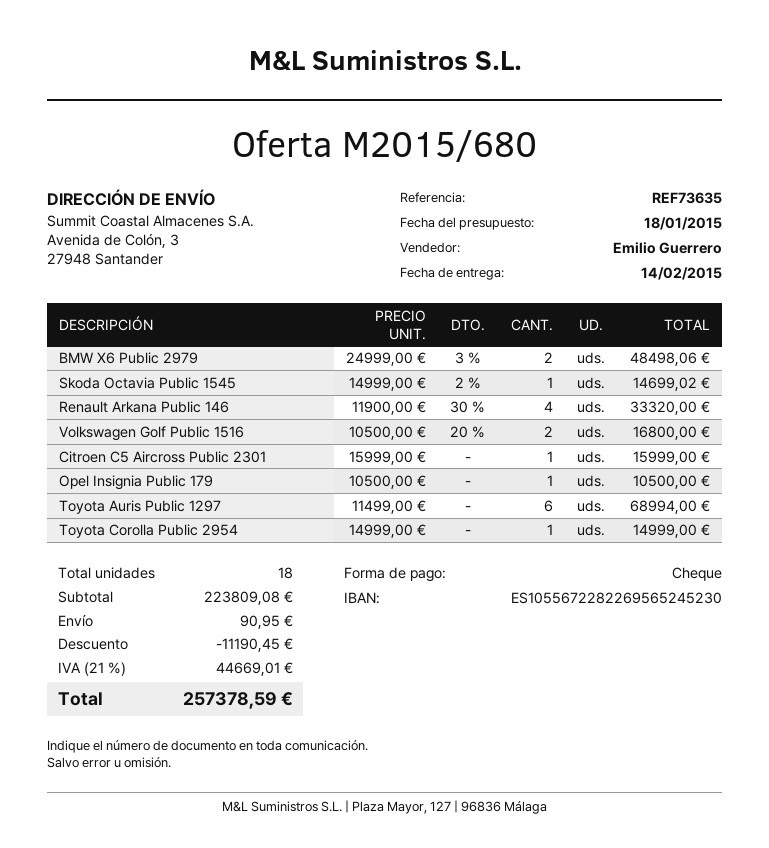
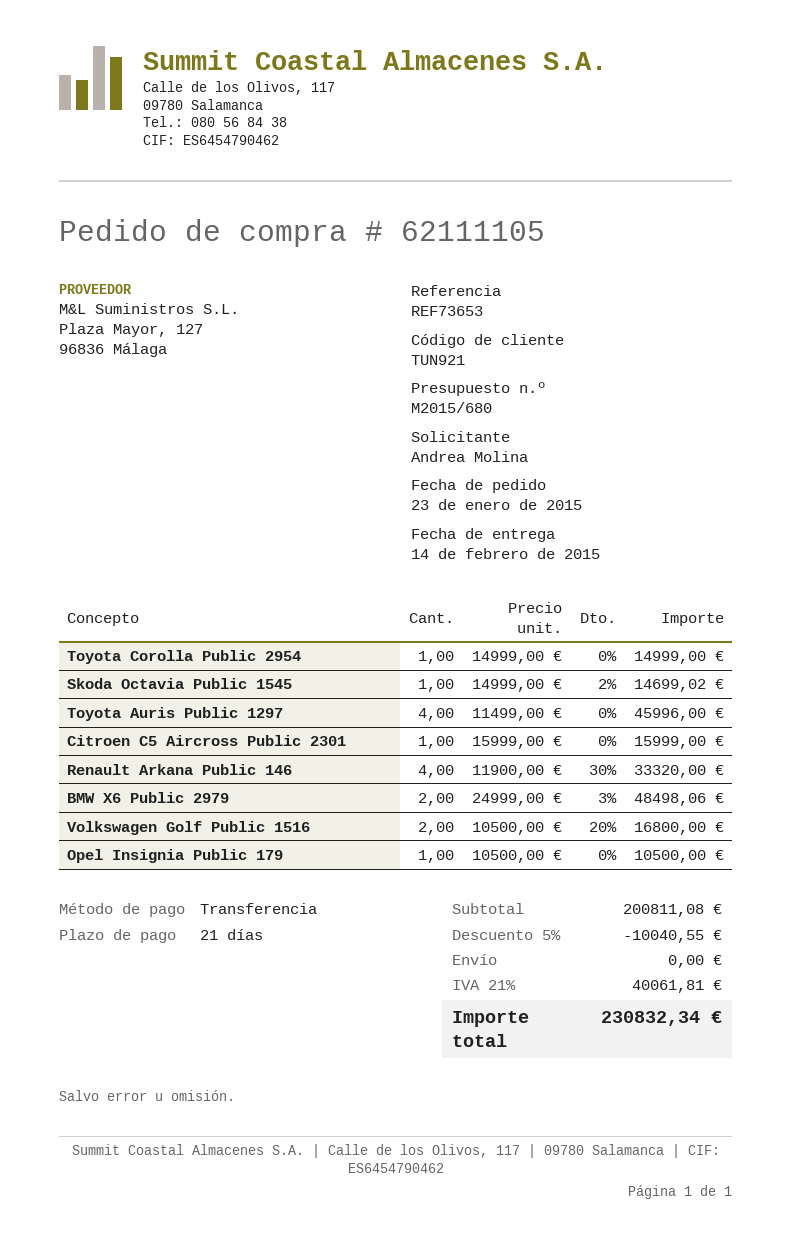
reference: REF73635 -> REF73653
payment method: cheque -> bank transfer
Toyota Auris Public 1297: 6 x 11499.00 = 68994.00 -> 4 x 11499.00 = 45996.00
subtotal: 223809.08 -> 200811.08
discount: 11190.45 -> 10040.55
shipping: 90.95 -> 0.00
tax: 21% = 44669.01 -> 21% = 40061.81
total: 257378.59 -> 230832.34

